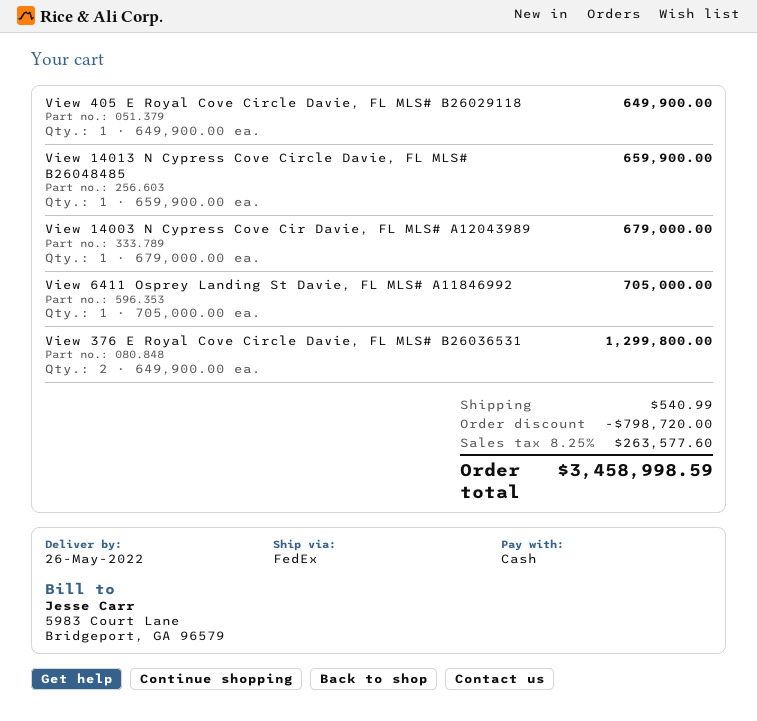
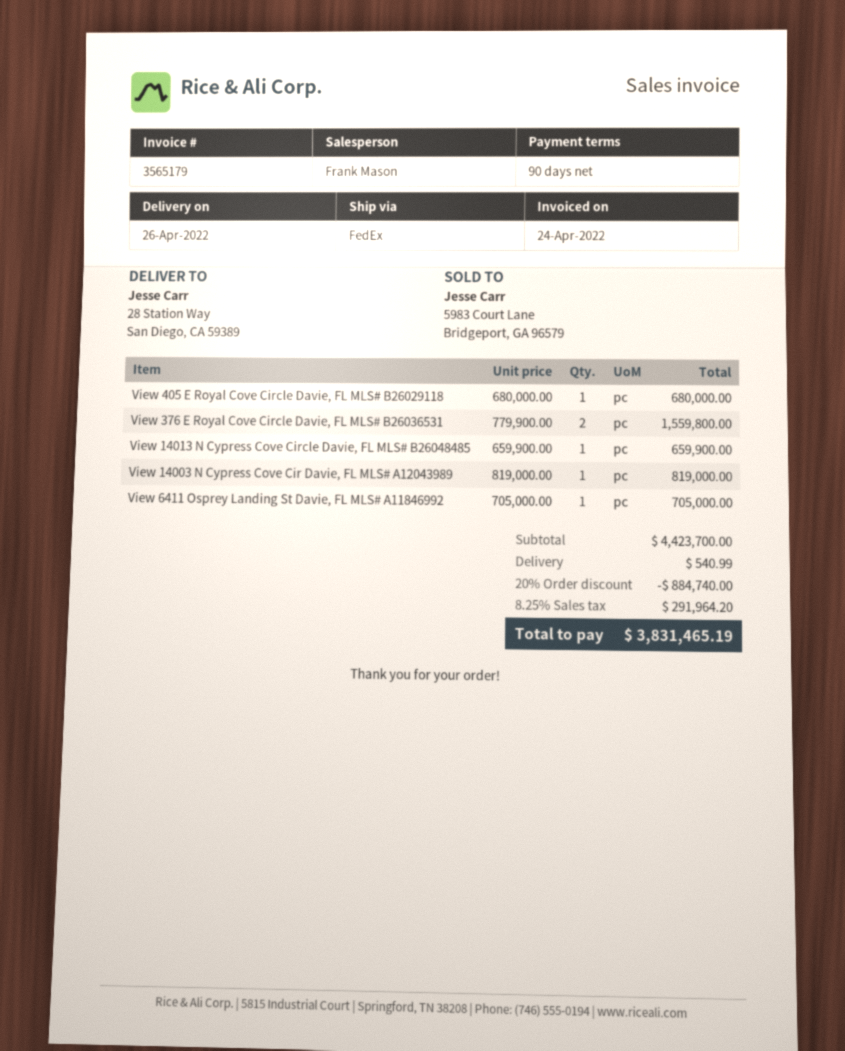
delivery date: 2022-05-26 -> 2022-04-26
View 405 E Royal Cove Circle Davie, FL MLS# B26029118: 1 x 649900.00 = 649900.00 -> 1 x 680000.00 = 680000.00
View 14003 N Cypress Cove Cir Davie, FL MLS# A12043989: 1 x 679000.00 = 679000.00 -> 1 x 819000.00 = 819000.00
View 376 E Royal Cove Circle Davie, FL MLS# B26036531: 2 x 649900.00 = 1299800.00 -> 2 x 779900.00 = 1559800.00
discount: 798720.00 -> 884740.00
tax: 8.25% = 263577.60 -> 8.25% = 291964.20
total: 3458998.59 -> 3831465.19

